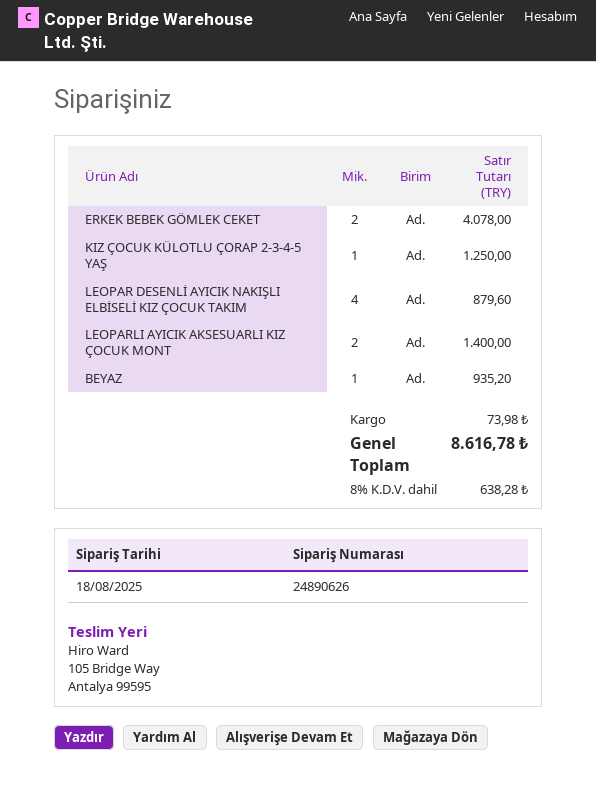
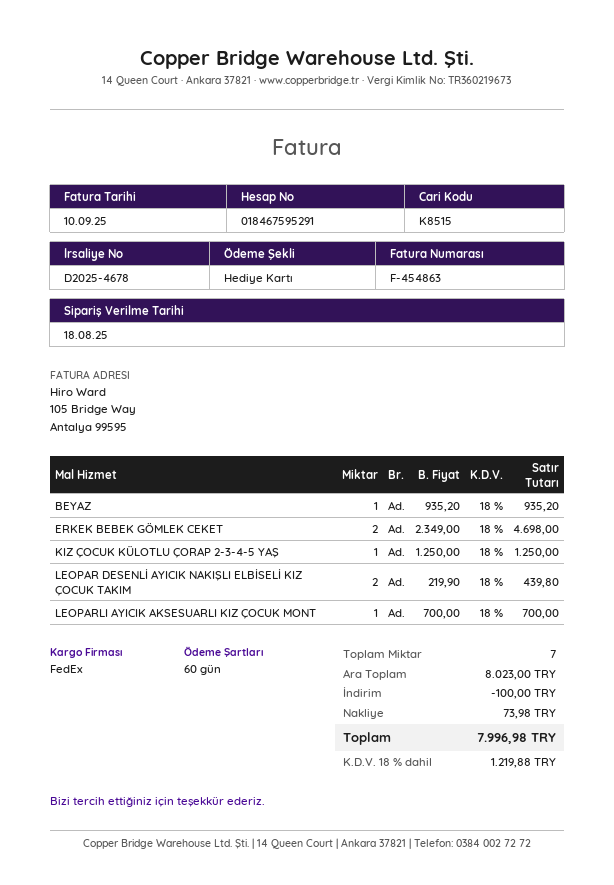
ERKEK BEBEK GÖMLEK CEKET: 2 for 4078.00 -> 2 for 4698.00
LEOPAR DESENLİ AYICIK NAKIŞLI ELBİSELİ KIZ ÇOCUK TAKIM: 4 for 879.60 -> 2 for 439.80
LEOPARLI AYICIK AKSESUARLI KIZ ÇOCUK MONT: 2 for 1400.00 -> 1 for 700.00
discount: none -> 100.00
tax: 8% = 638.28 -> 18% = 1219.88
total: 8616.78 -> 7996.98

